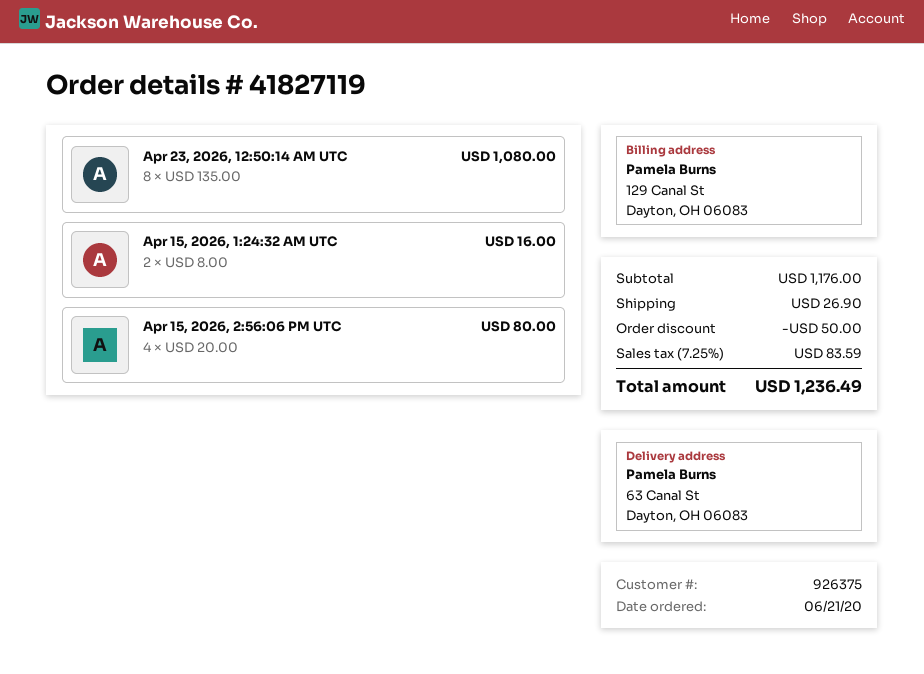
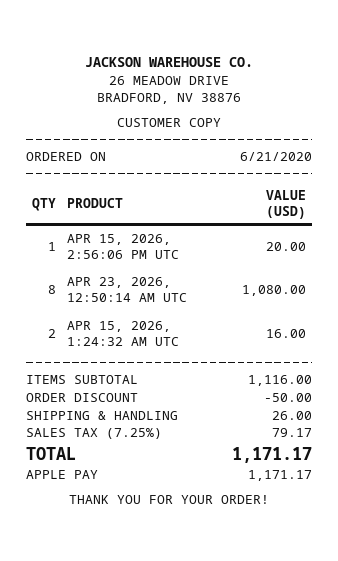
Apr 15, 2026, 2:56:06 PM UTC: 4 for 80.00 -> 1 for 20.00
subtotal: 1176.00 -> 1116.00
shipping: 26.90 -> 26.00
tax: 7.25% = 83.59 -> 7.25% = 79.17
total: 1236.49 -> 1171.17

